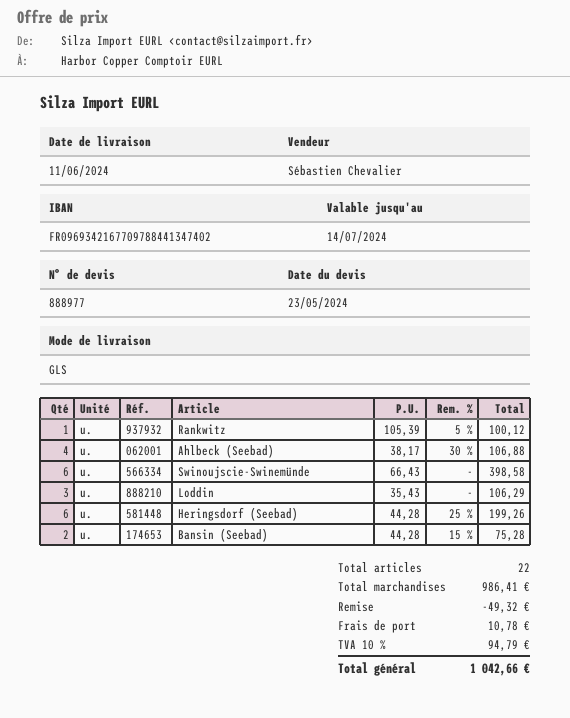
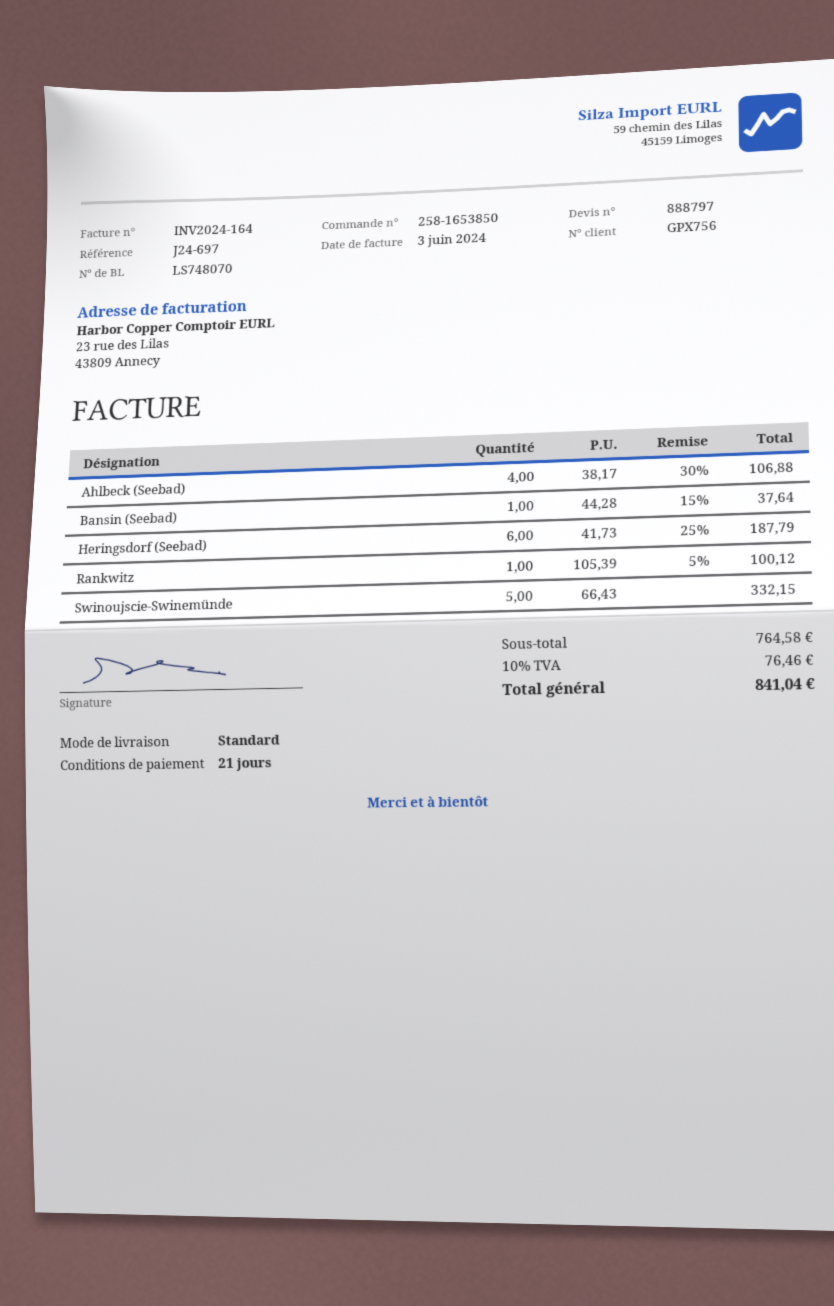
quote number: 888977 -> 888797
shipping method: GLS -> standard
Swinoujscie-Swinemünde: 6 x 66.43 = 398.58 -> 5 x 66.43 = 332.15
Loddin: 3 x 35.43 = 106.29 -> none
Heringsdorf (Seebad): 6 x 44.28 - 25% = 199.26 -> 6 x 41.73 - 25% = 187.79
Bansin (Seebad): 2 x 44.28 - 15% = 75.28 -> 1 x 44.28 - 15% = 37.64
subtotal: 986.41 -> 764.58
discount: 49.32 -> none
shipping: 10.78 -> none
tax: 10% = 94.79 -> 10% = 76.46
total: 1042.66 -> 841.04

